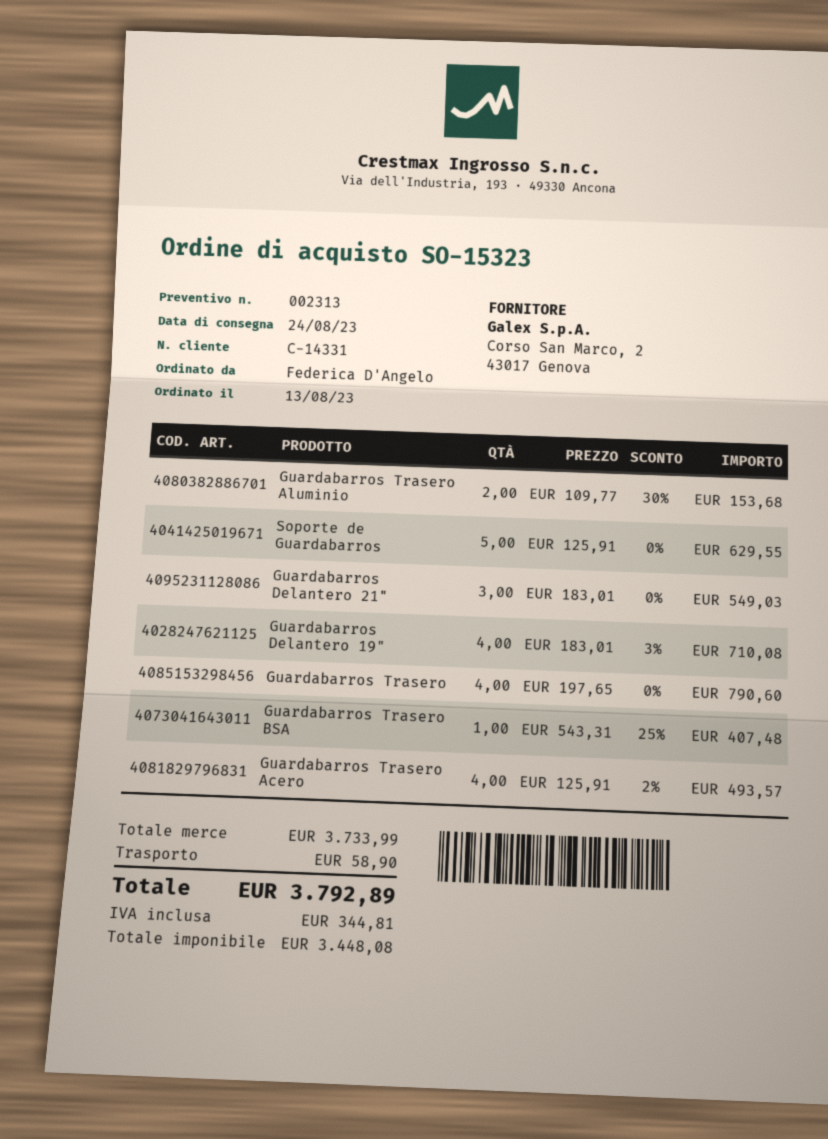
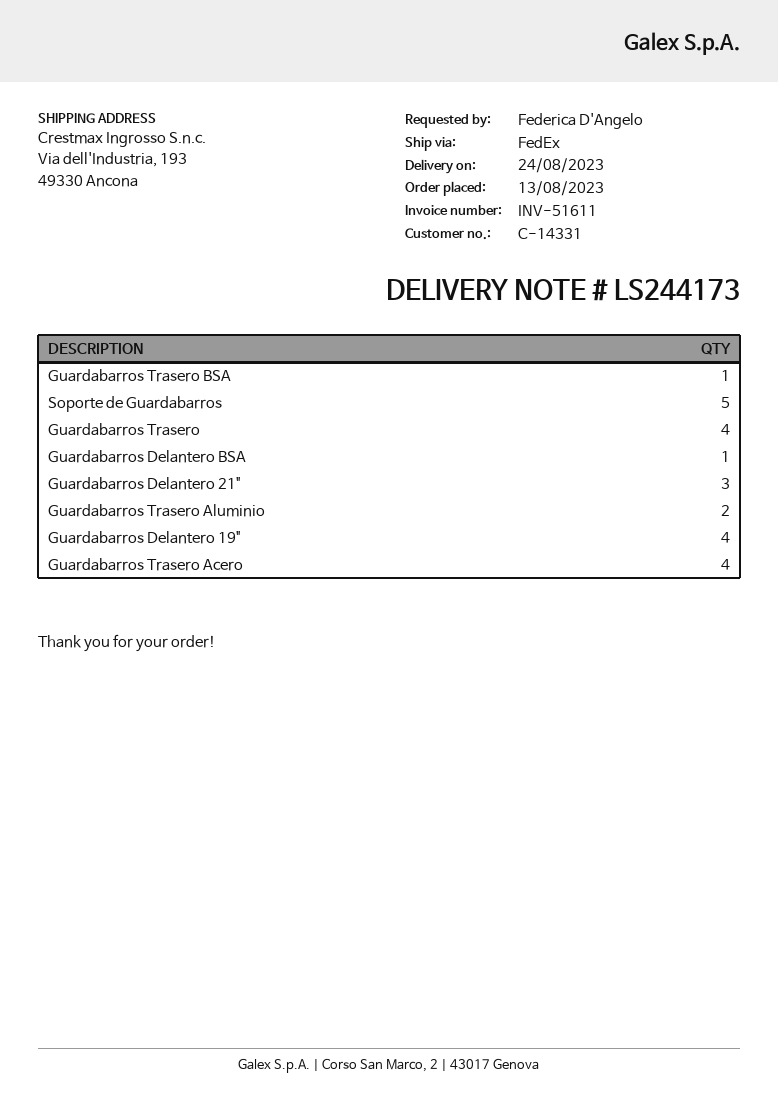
Guardabarros Delantero BSA: none -> 1

